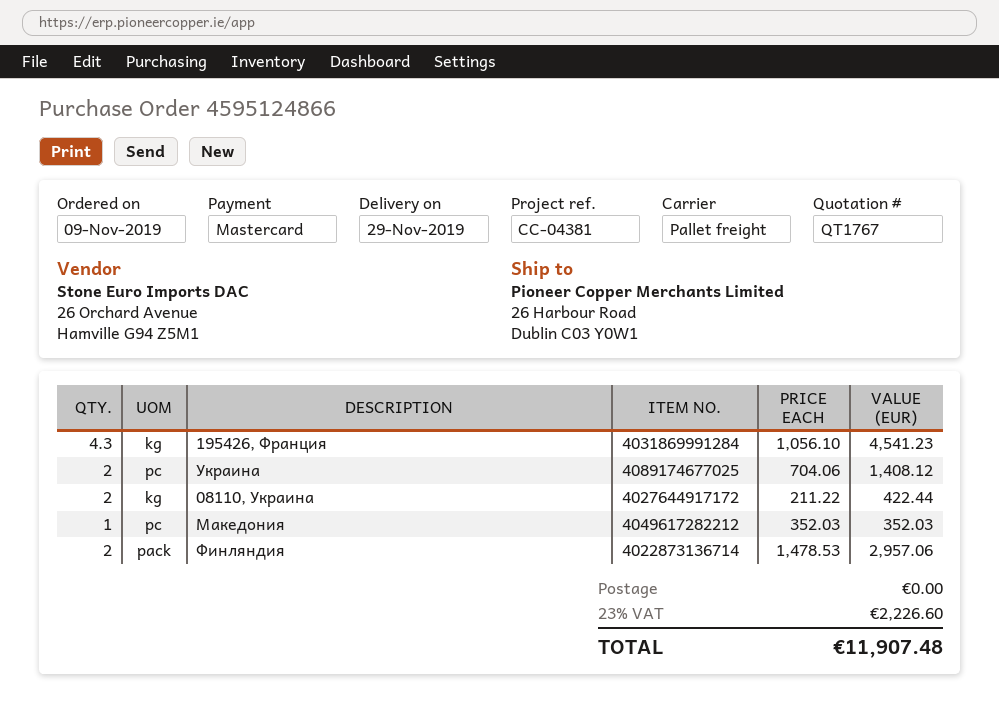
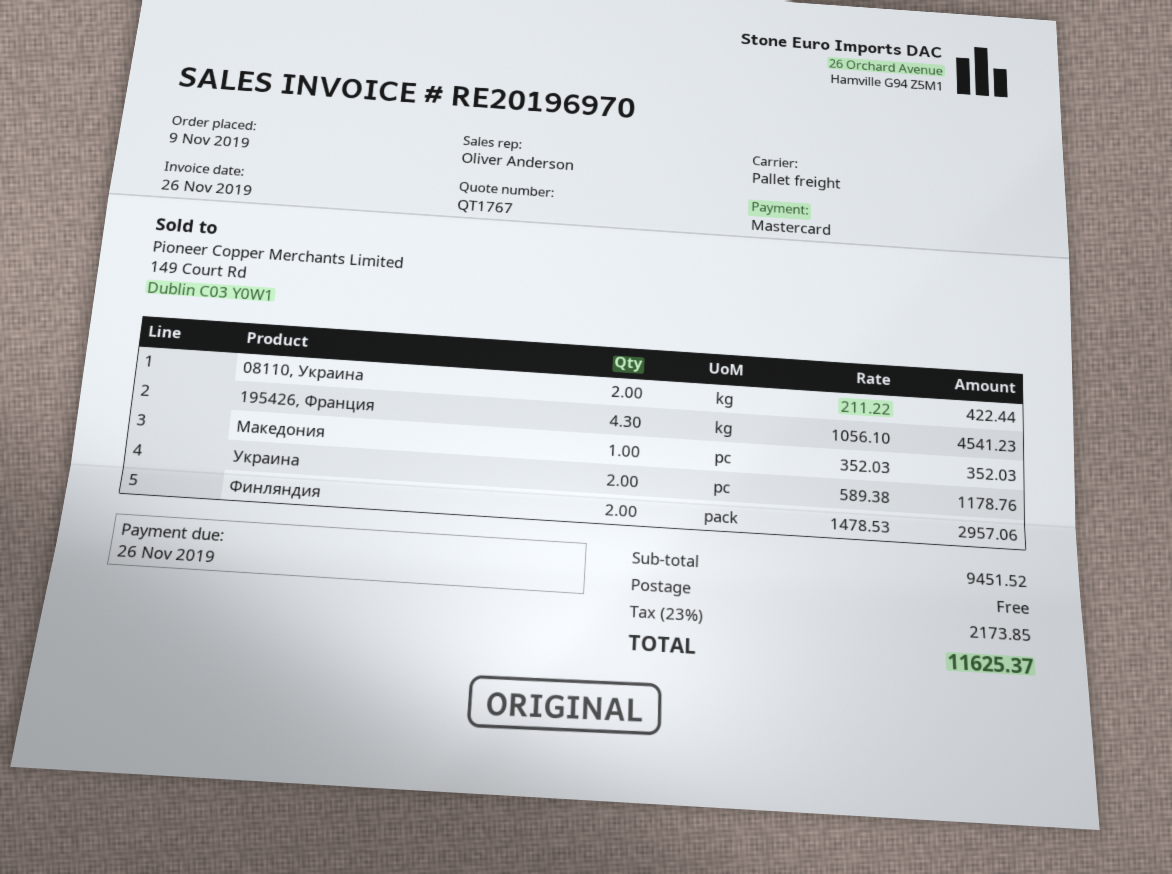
Украина: 2 x 704.06 = 1408.12 -> 2 x 589.38 = 1178.76
tax: 23% = 2226.60 -> 23% = 2173.85
total: 11907.48 -> 11625.37

